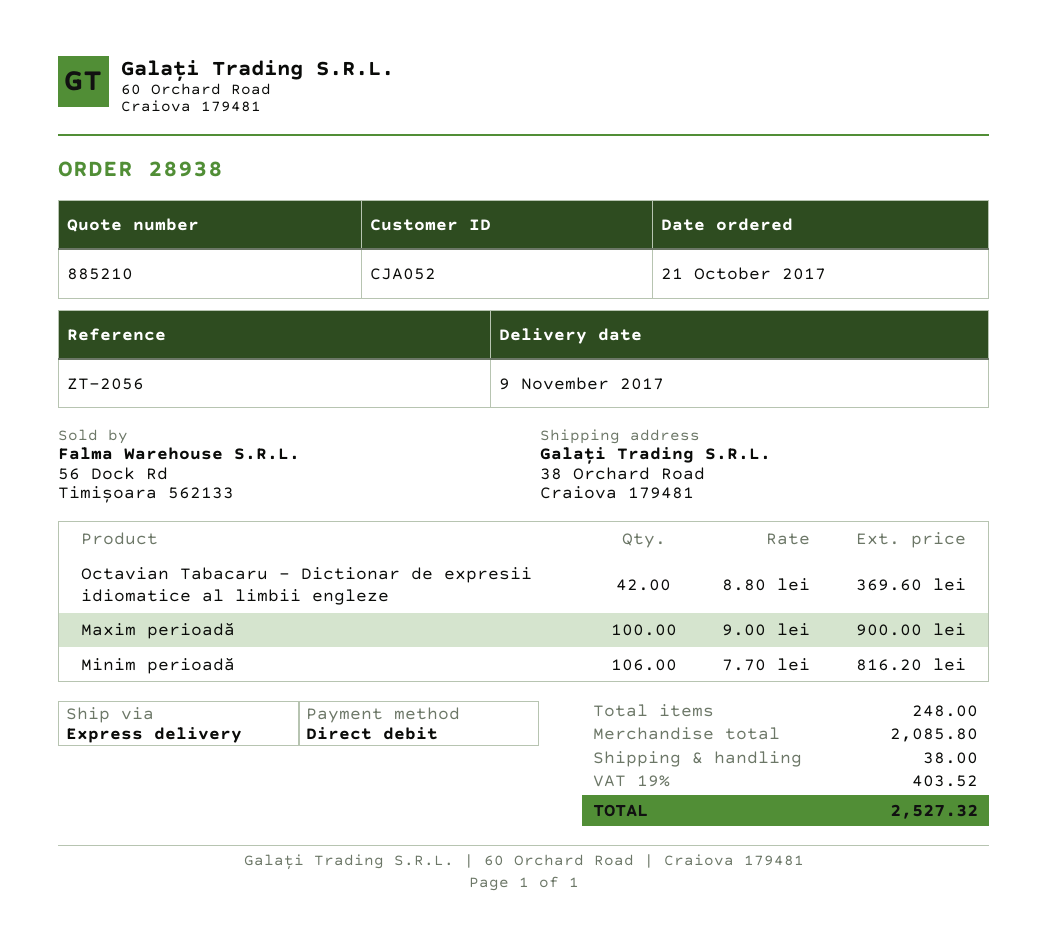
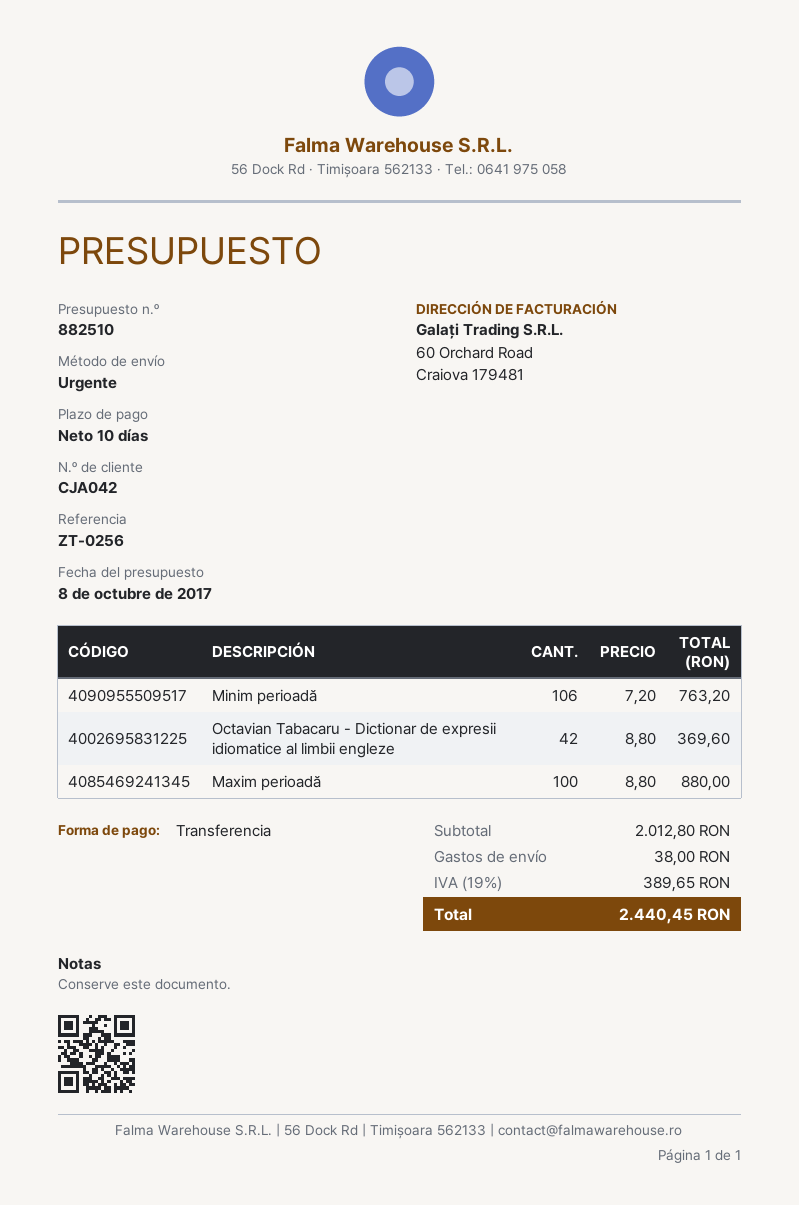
quote number: 885210 -> 882510
customer number: CJA052 -> CJA042
reference: ZT-2056 -> ZT-0256
payment method: direct debit -> bank transfer
Maxim perioadă: 100 x 9.00 = 900.00 -> 100 x 8.80 = 880.00
Minim perioadă: 106 x 7.70 = 816.20 -> 106 x 7.20 = 763.20
subtotal: 2085.80 -> 2012.80
tax: 19% = 403.52 -> 19% = 389.65
total: 2527.32 -> 2440.45

